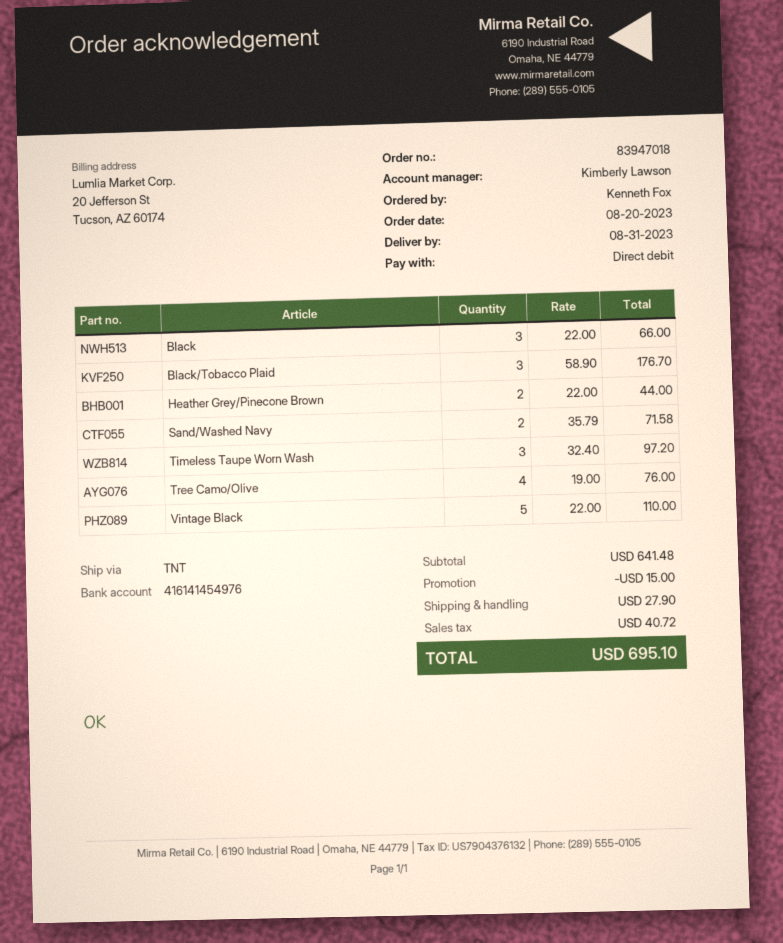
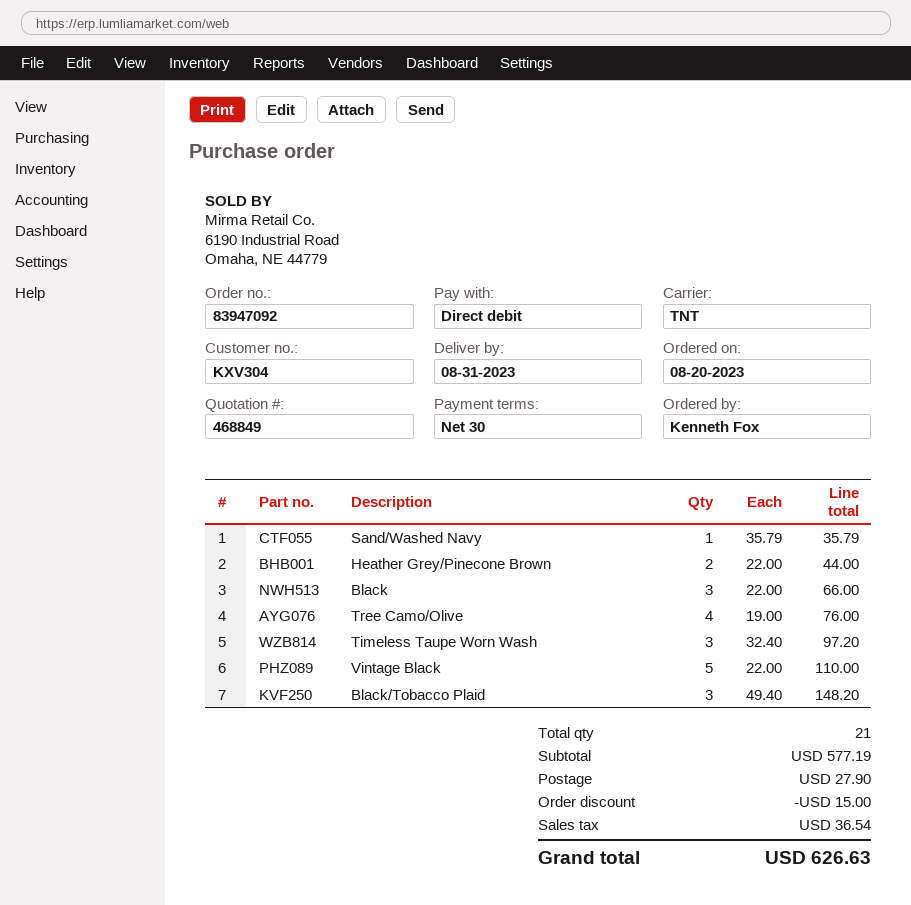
order number: 83947018 -> 83947092
Black/Tobacco Plaid: 3 x 58.90 = 176.70 -> 3 x 49.40 = 148.20
Sand/Washed Navy: 2 x 35.79 = 71.58 -> 1 x 35.79 = 35.79
subtotal: 641.48 -> 577.19
tax: 40.72 -> 36.54
total: 695.10 -> 626.63

